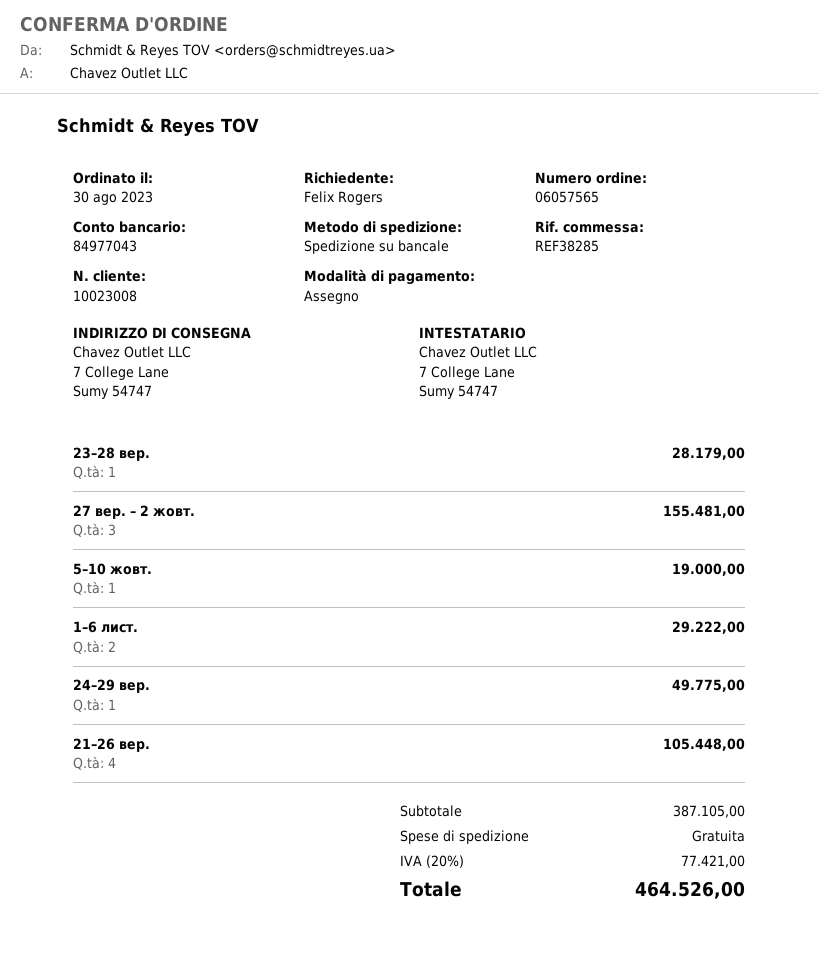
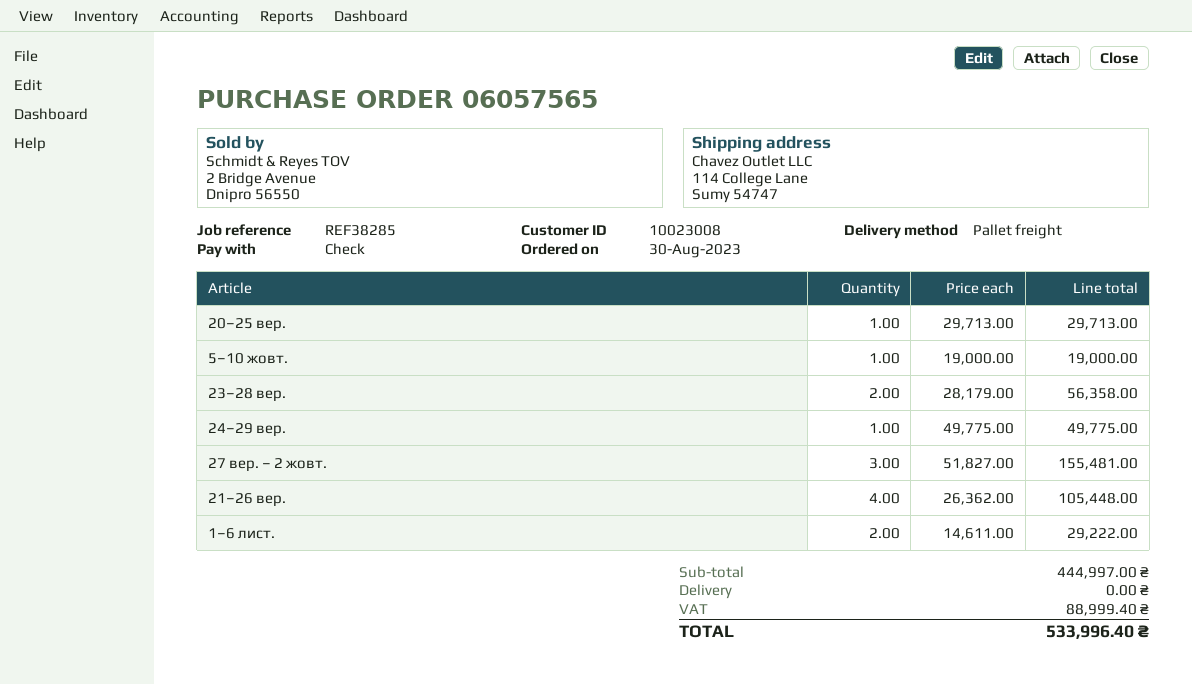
ship to: 7 College Lane, Sumy 54747 -> 114 College Lane, Sumy 54747
23–28 вер.: 1 for 28179.00 -> 2 for 56358.00
20–25 вер.: none -> 1 for 29713.00
subtotal: 387105.00 -> 444997.00
tax: 77421.00 -> 88999.40
total: 464526.00 -> 533996.40

